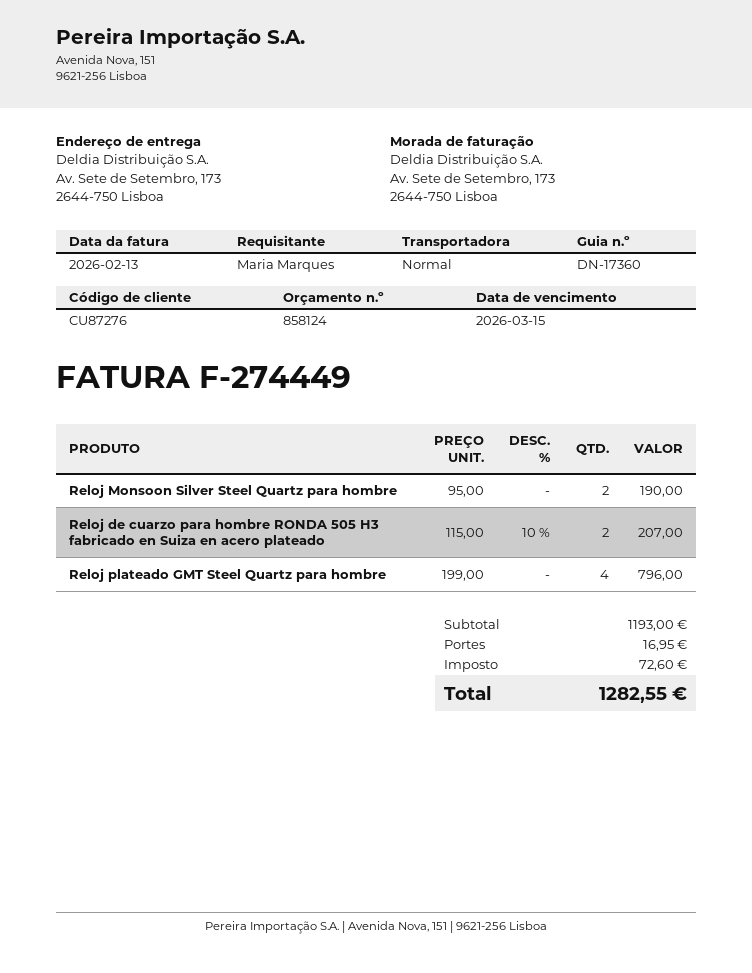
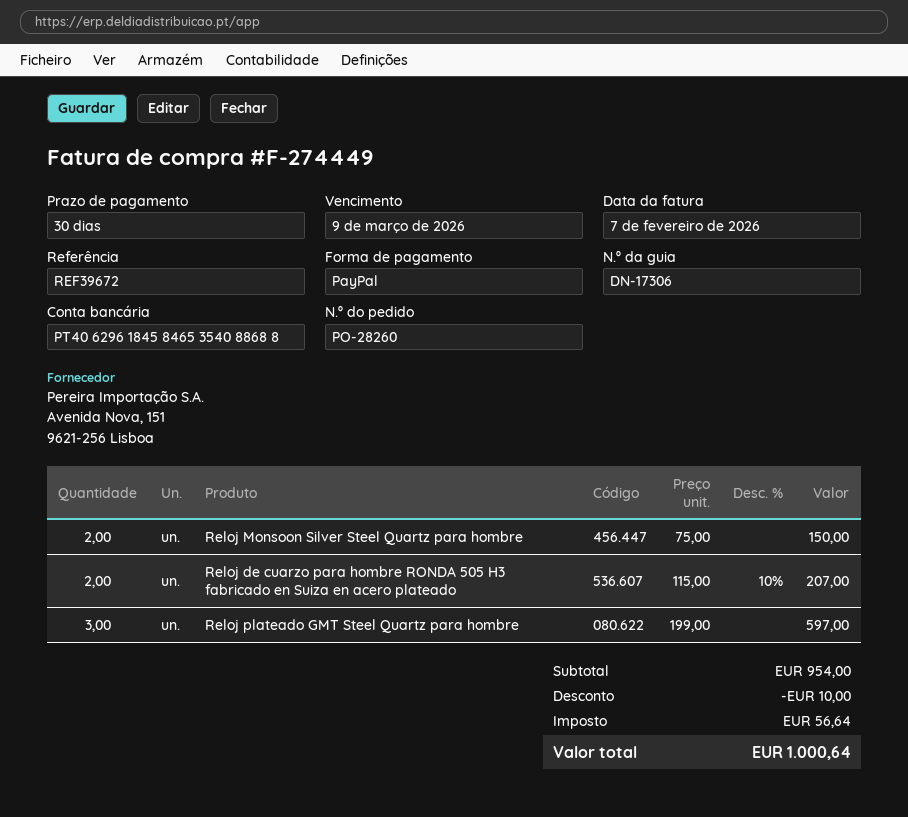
delivery note number: DN-17360 -> DN-17306
invoice date: 2026-02-13 -> 2026-02-07
due date: 2026-03-15 -> 2026-03-09
Reloj Monsoon Silver Steel Quartz para hombre: 2 x 95.00 = 190.00 -> 2 x 75.00 = 150.00
Reloj plateado GMT Steel Quartz para hombre: 4 x 199.00 = 796.00 -> 3 x 199.00 = 597.00
subtotal: 1193.00 -> 954.00
discount: none -> 10.00
shipping: 16.95 -> none
tax: 72.60 -> 56.64
total: 1282.55 -> 1000.64

